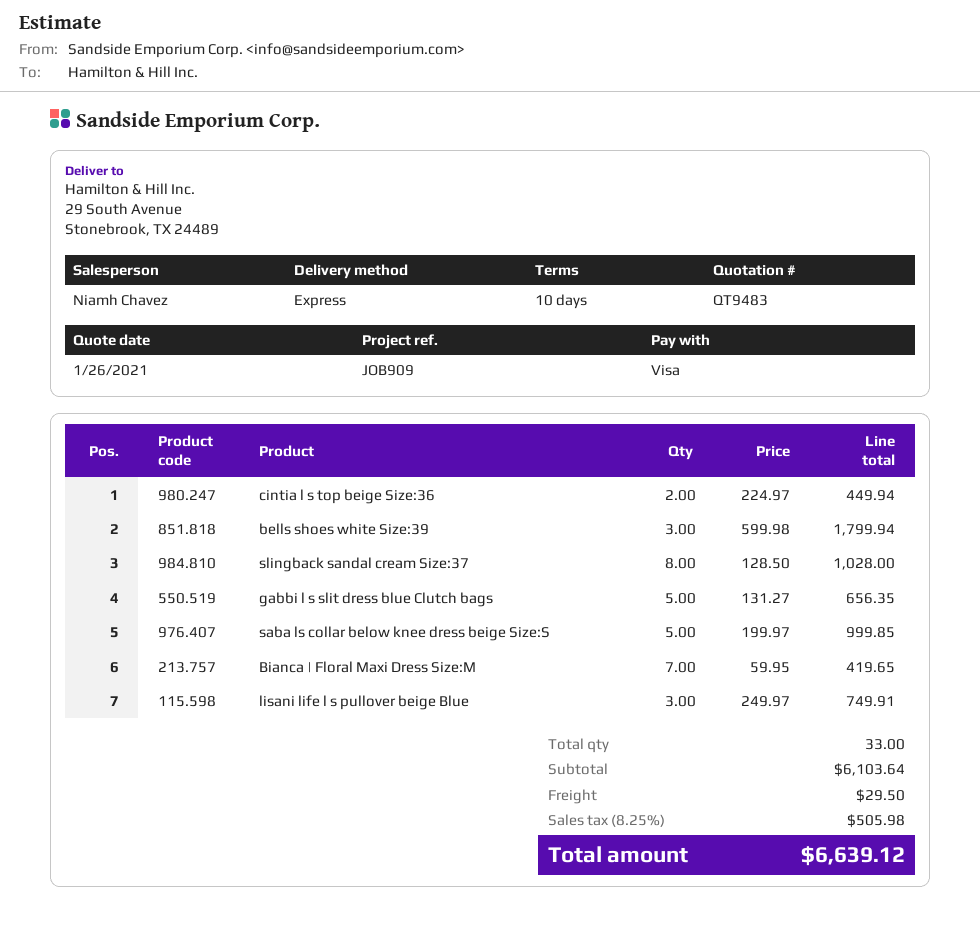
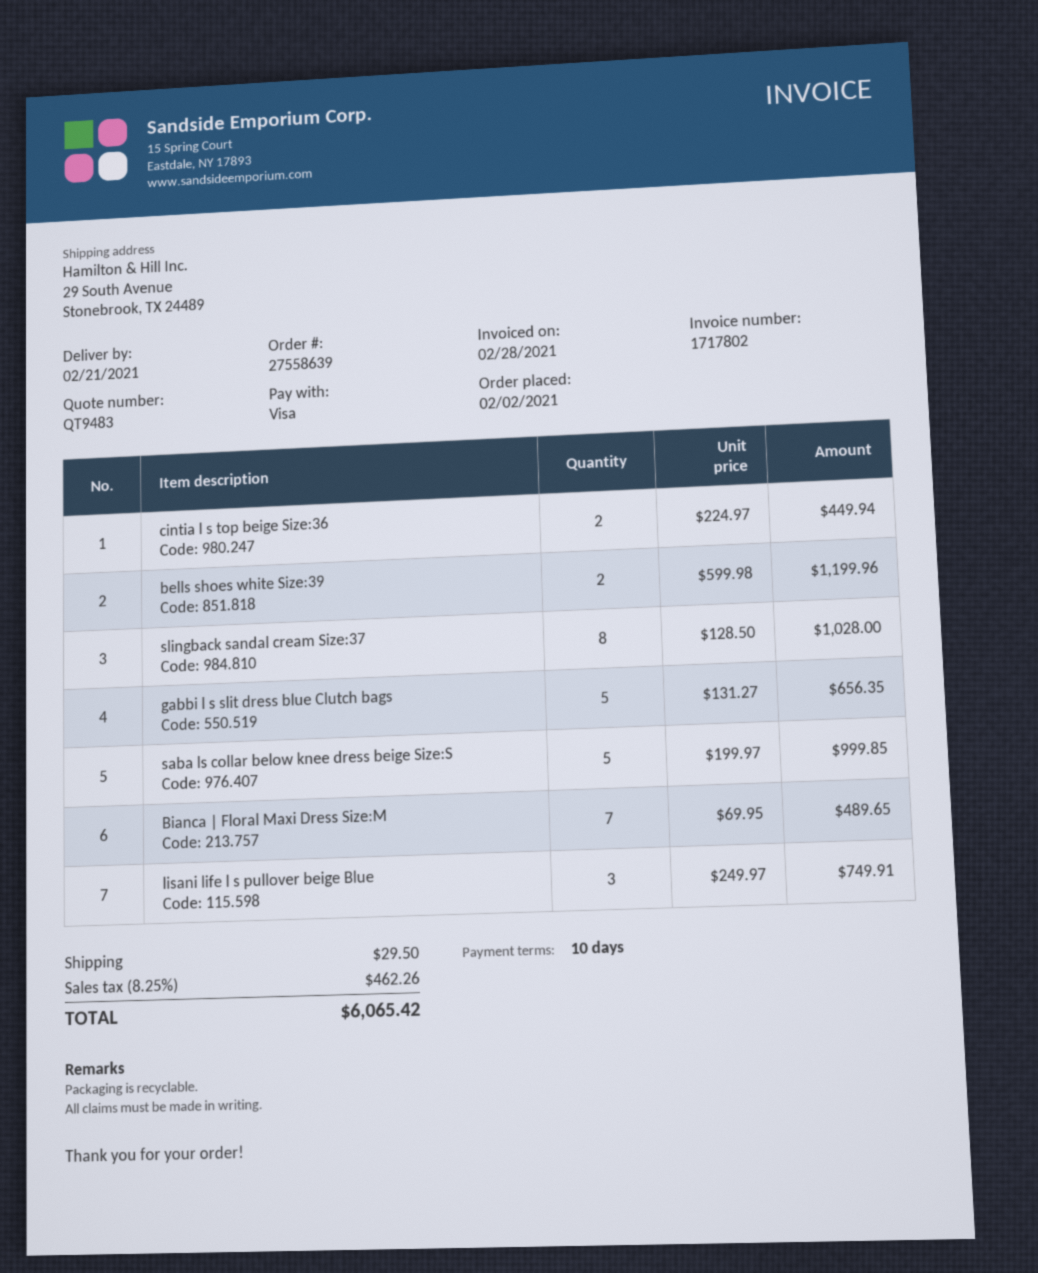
bells shoes white Size:39: 3 x 599.98 = 1799.94 -> 2 x 599.98 = 1199.96
Bianca | Floral Maxi Dress Size:M: 7 x 59.95 = 419.65 -> 7 x 69.95 = 489.65
tax: 8.25% = 505.98 -> 8.25% = 462.26
total: 6639.12 -> 6065.42

